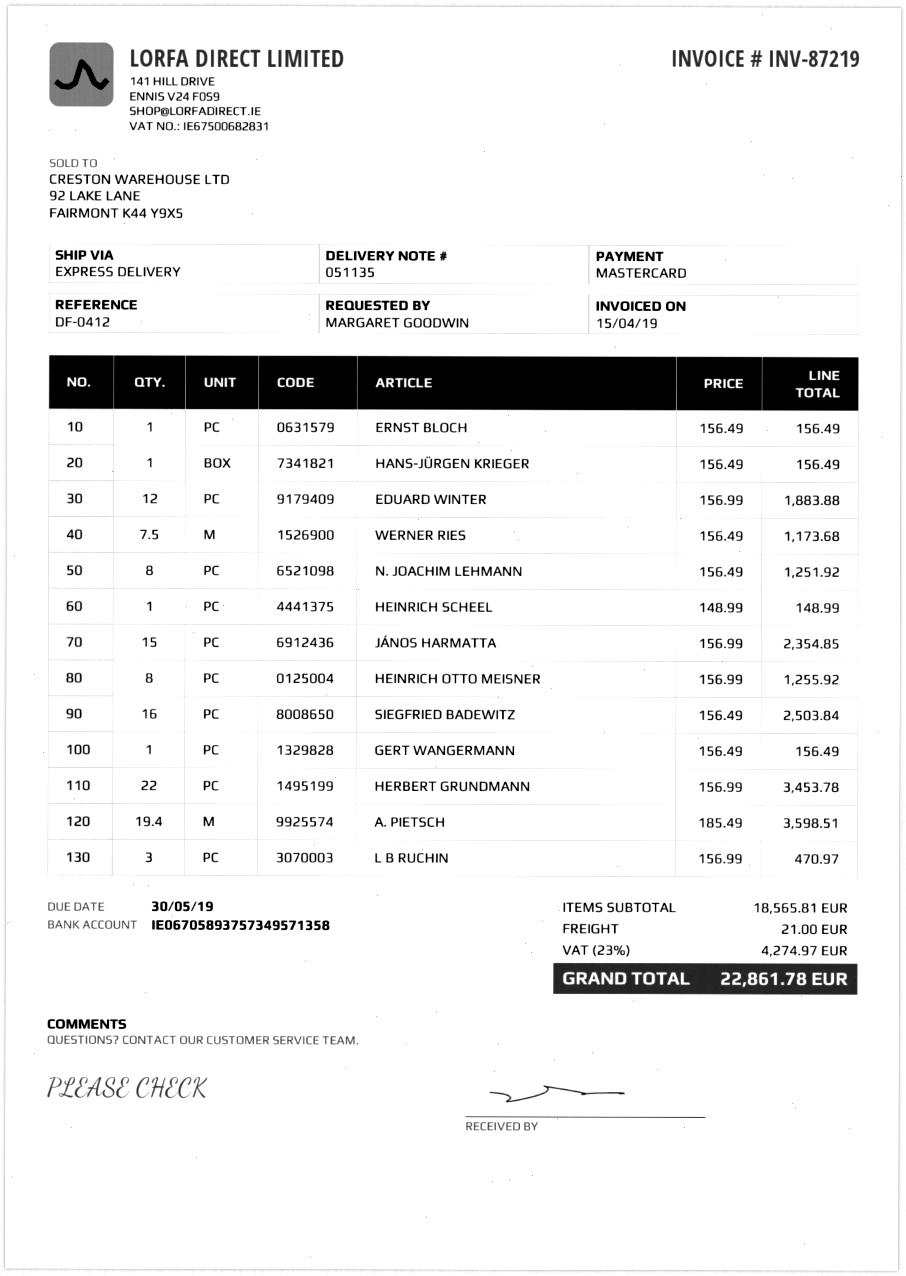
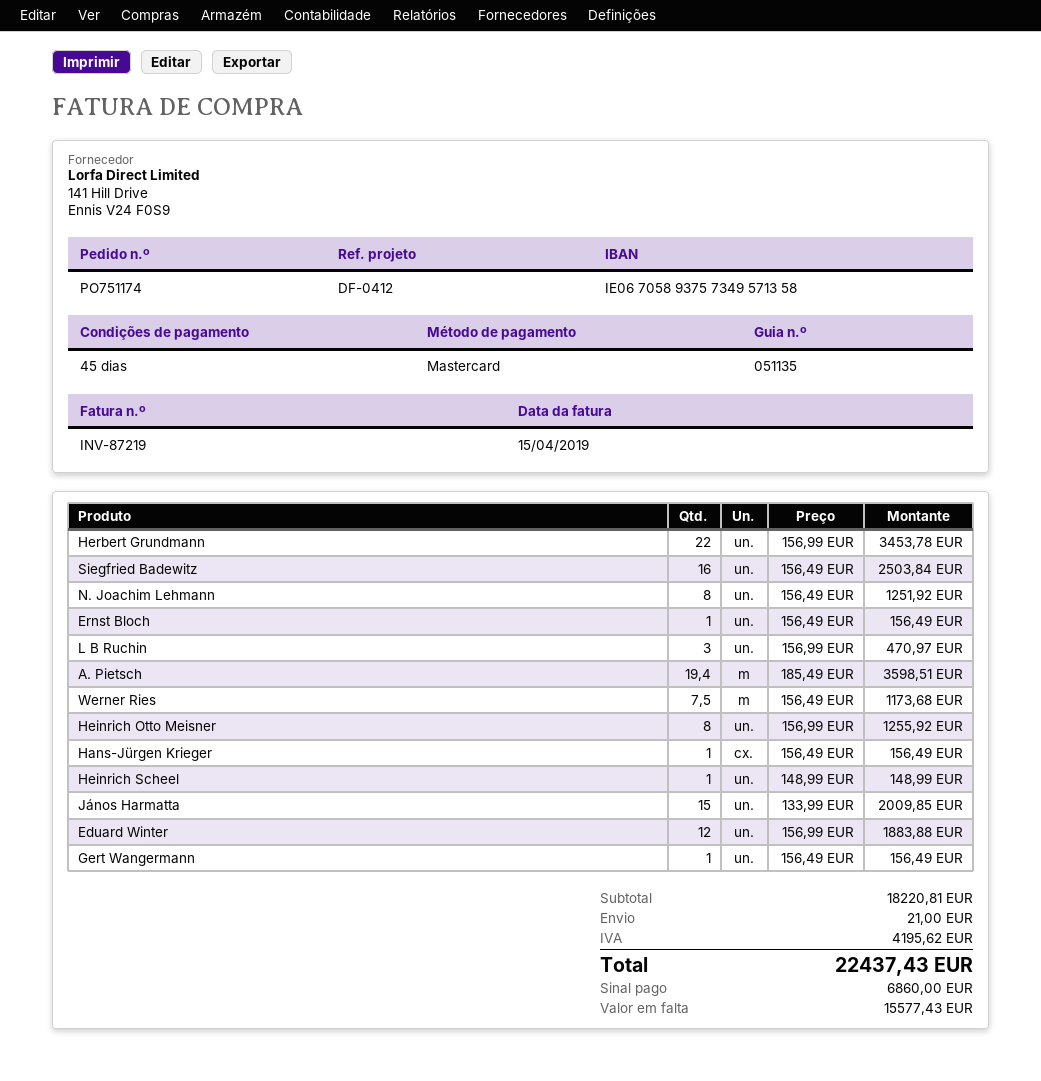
JÁNOS HARMATTA: 15 x 156.99 = 2354.85 -> 15 x 133.99 = 2009.85
subtotal: 18565.81 -> 18220.81
tax: 4274.97 -> 4195.62
total: 22861.78 -> 22437.43

